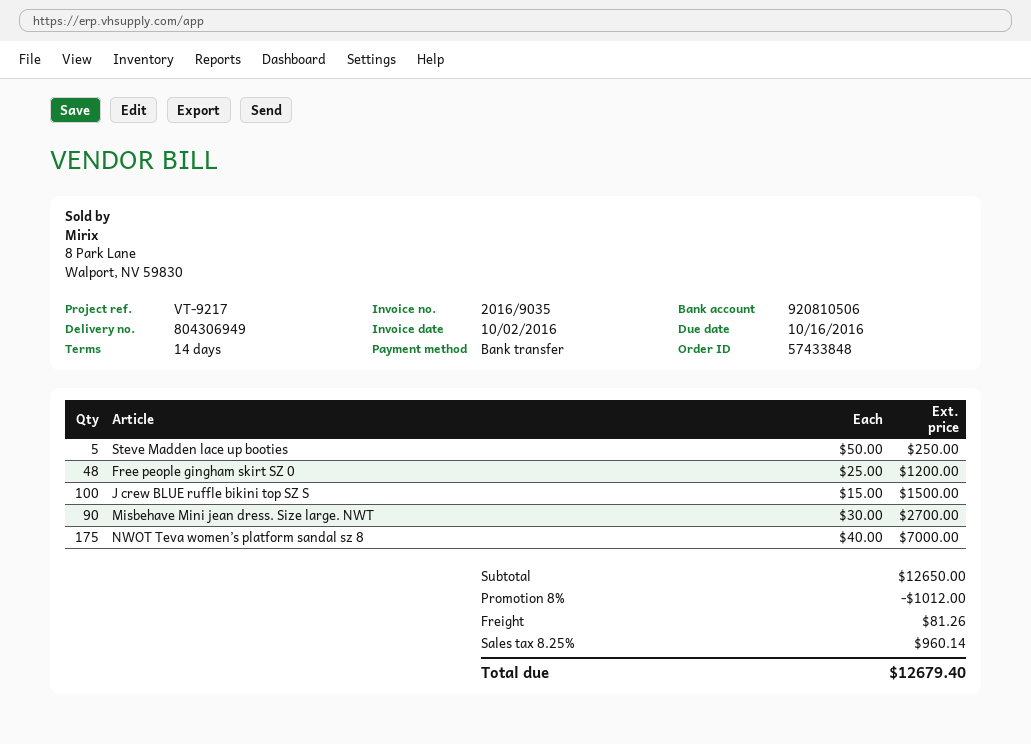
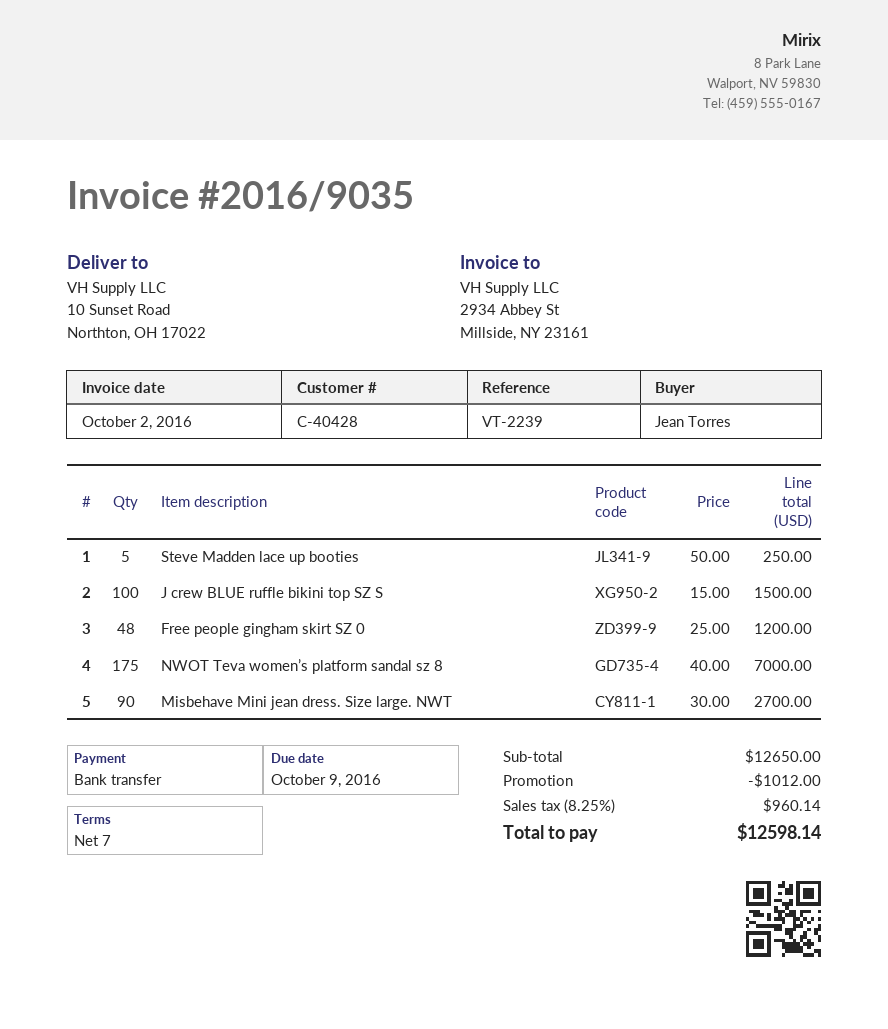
payment terms: 14 days -> 7 days
due date: 2016-10-16 -> 2016-10-09
reference: VT-9217 -> VT-2239
shipping: 81.26 -> none
total: 12679.40 -> 12598.14

